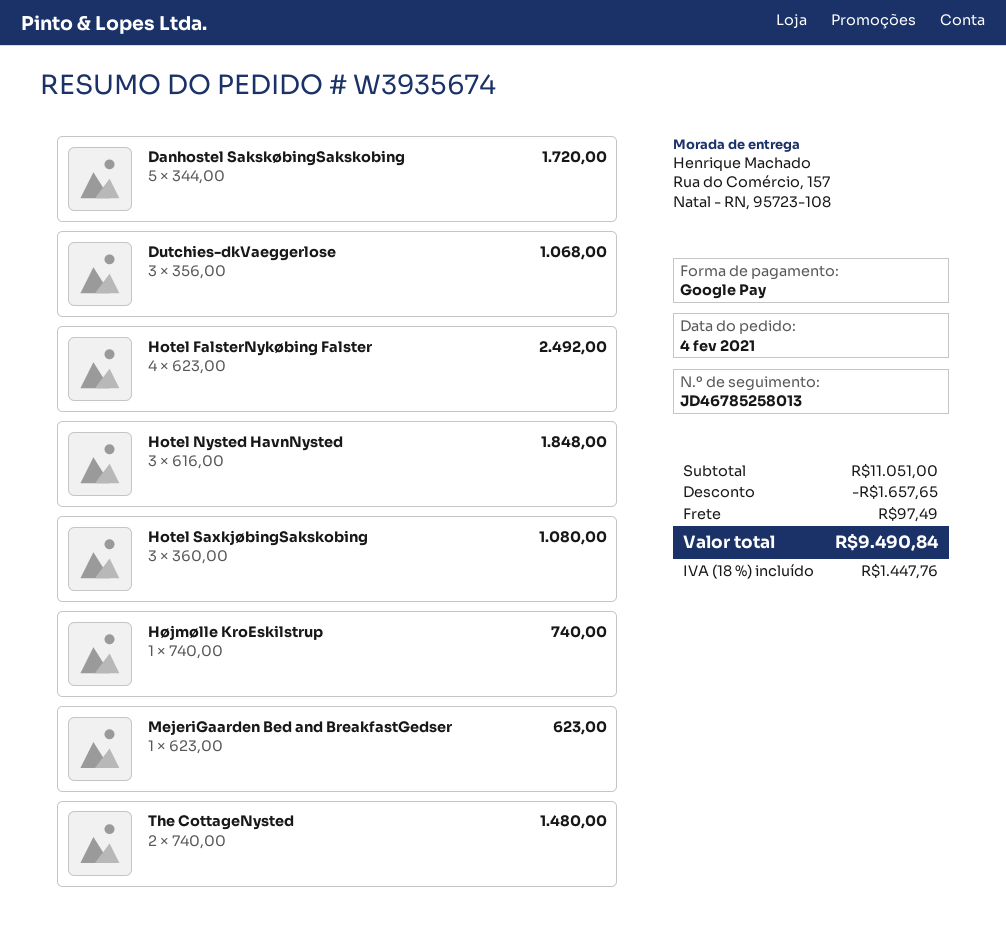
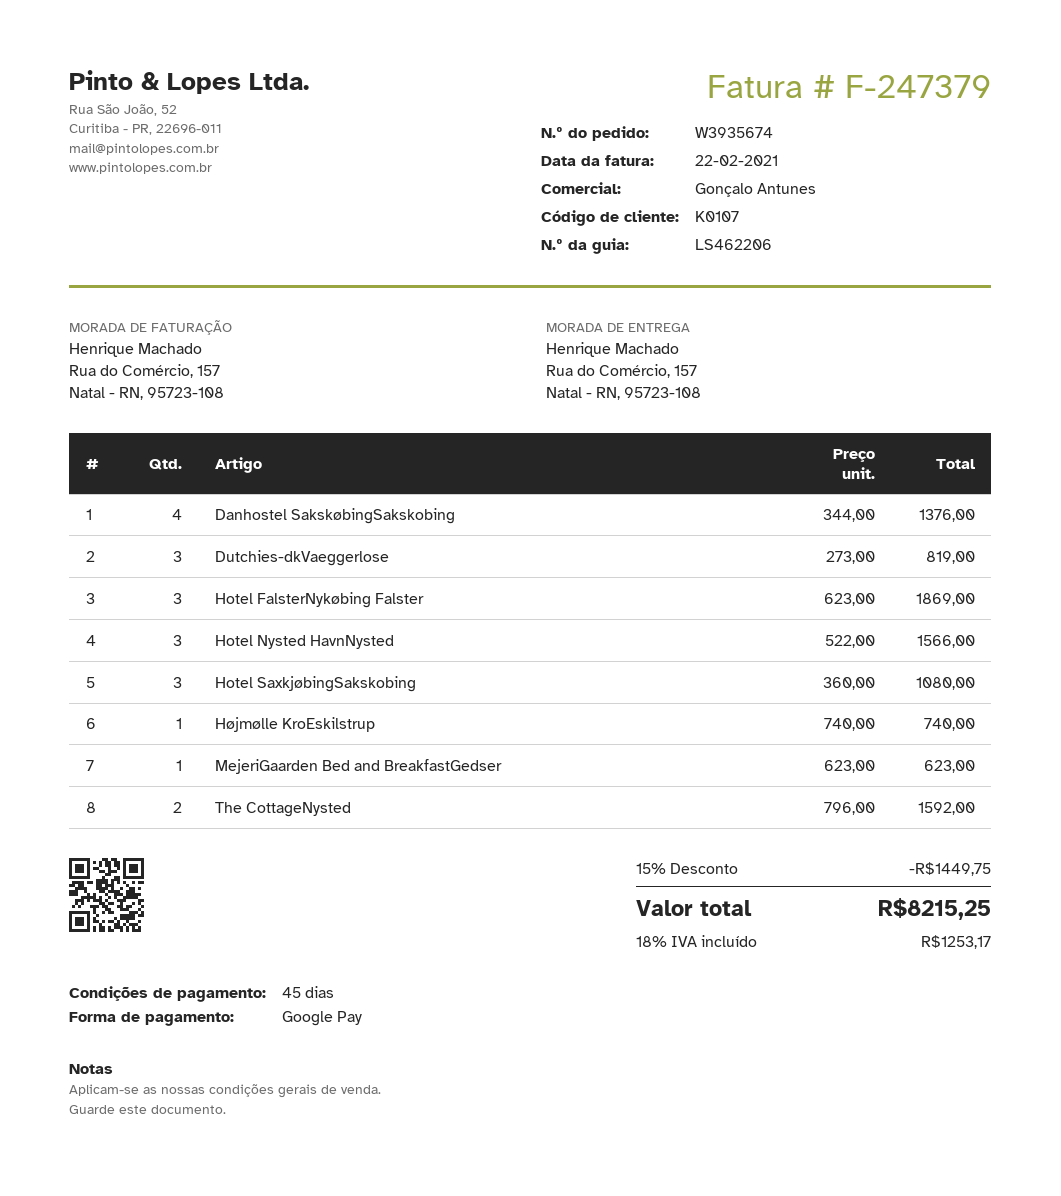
Danhostel SakskøbingSakskobing: 5 x 344.00 = 1720.00 -> 4 x 344.00 = 1376.00
Dutchies-dkVaeggerlose: 3 x 356.00 = 1068.00 -> 3 x 273.00 = 819.00
Hotel FalsterNykøbing Falster: 4 x 623.00 = 2492.00 -> 3 x 623.00 = 1869.00
Hotel Nysted HavnNysted: 3 x 616.00 = 1848.00 -> 3 x 522.00 = 1566.00
The CottageNysted: 2 x 740.00 = 1480.00 -> 2 x 796.00 = 1592.00
discount: 1657.65 -> 1449.75
shipping: 97.49 -> none
tax: 18% = 1447.76 -> 18% = 1253.17
total: 9490.84 -> 8215.25

